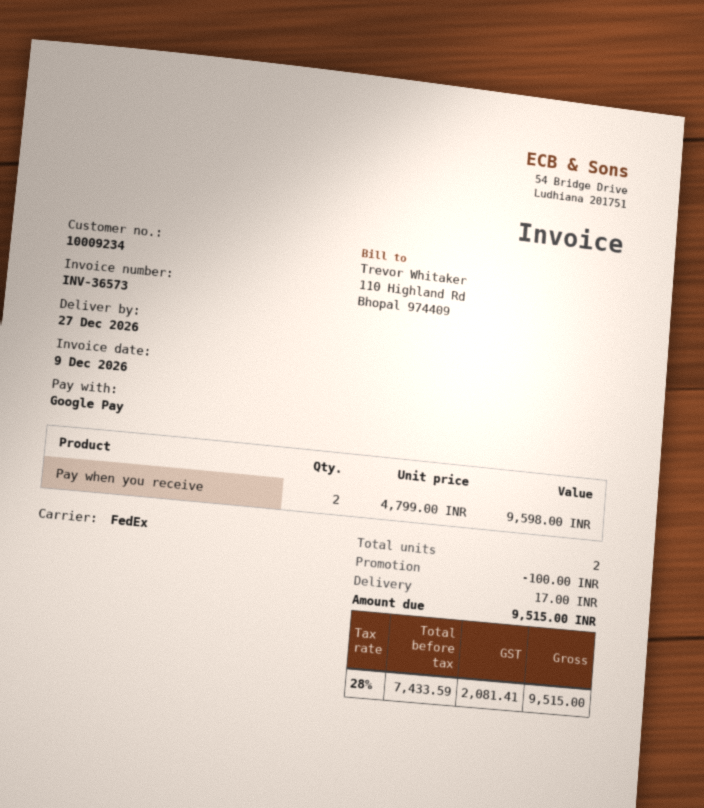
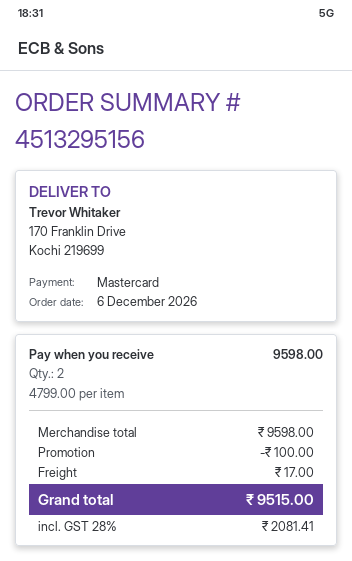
payment method: Google Pay -> Mastercard

